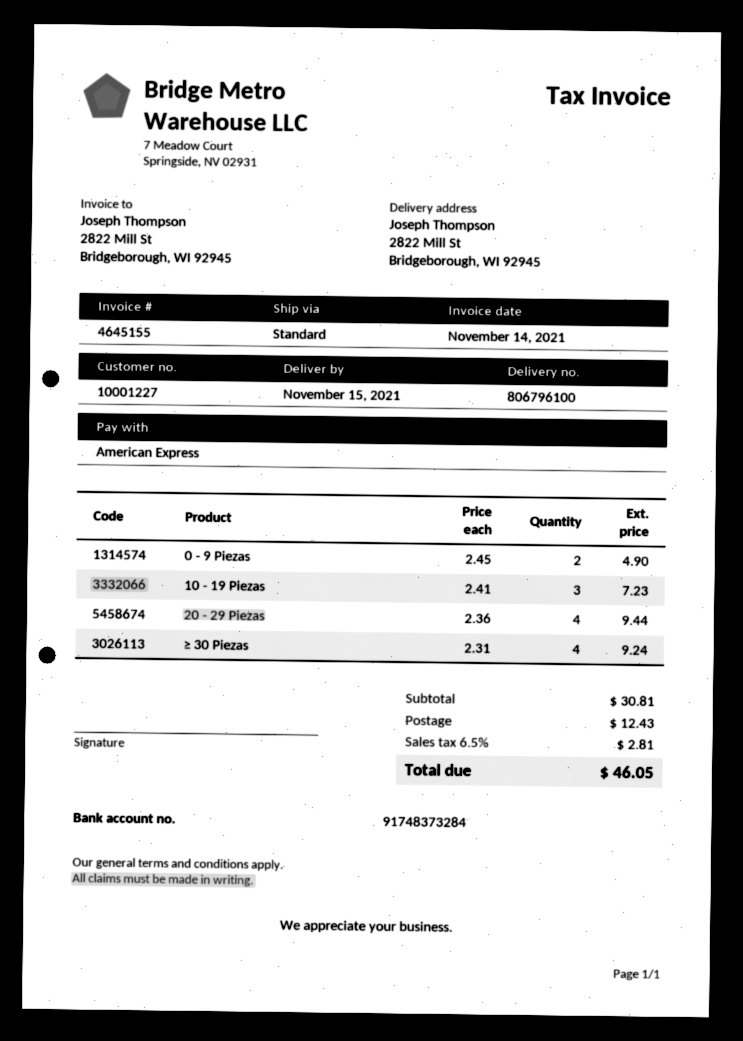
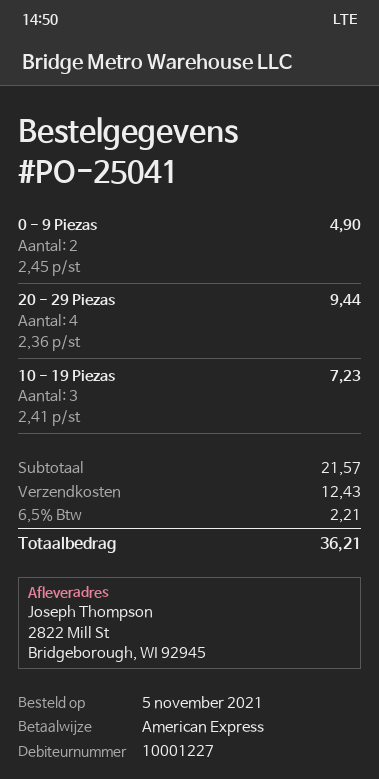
≥ 30 Piezas: 4 x 2.31 = 9.24 -> none
subtotal: 30.81 -> 21.57
tax: 6.5% = 2.81 -> 6.5% = 2.21
total: 46.05 -> 36.21

